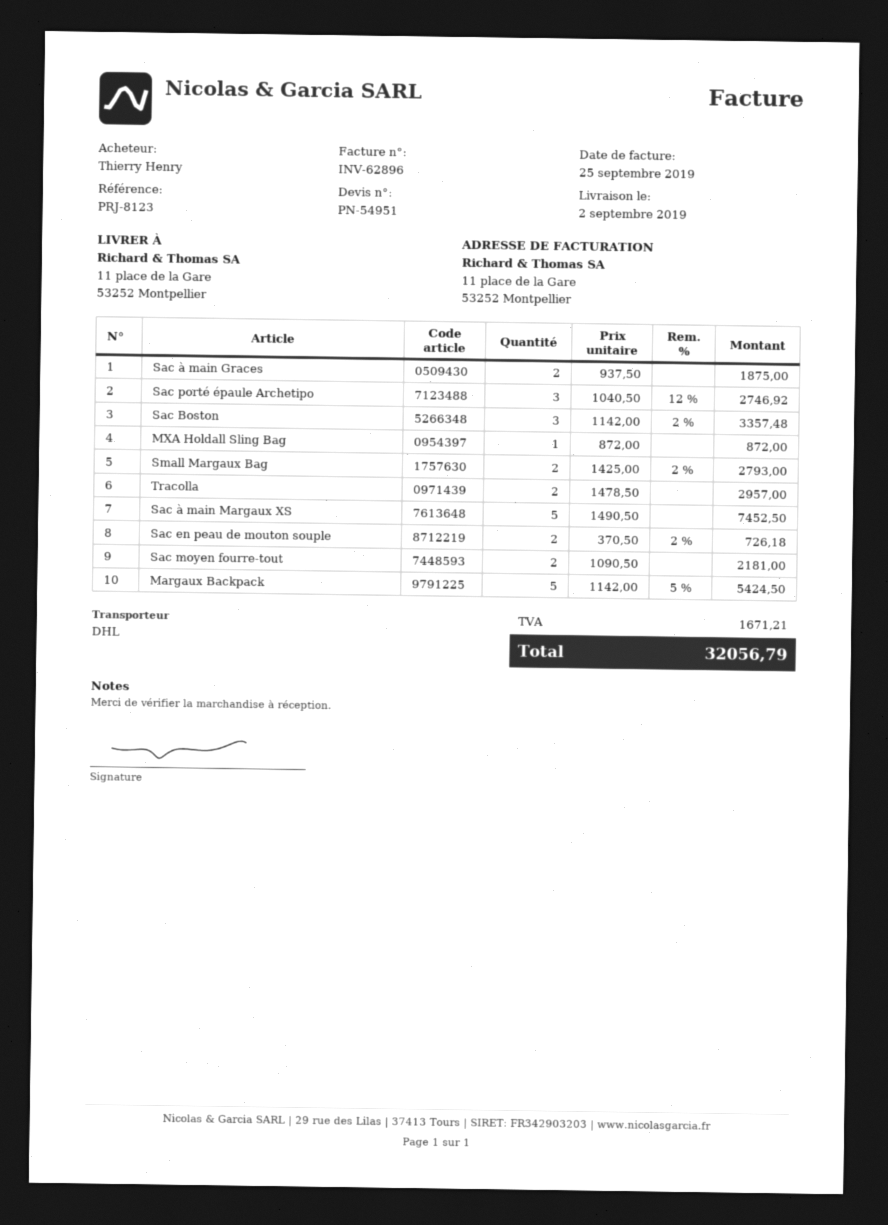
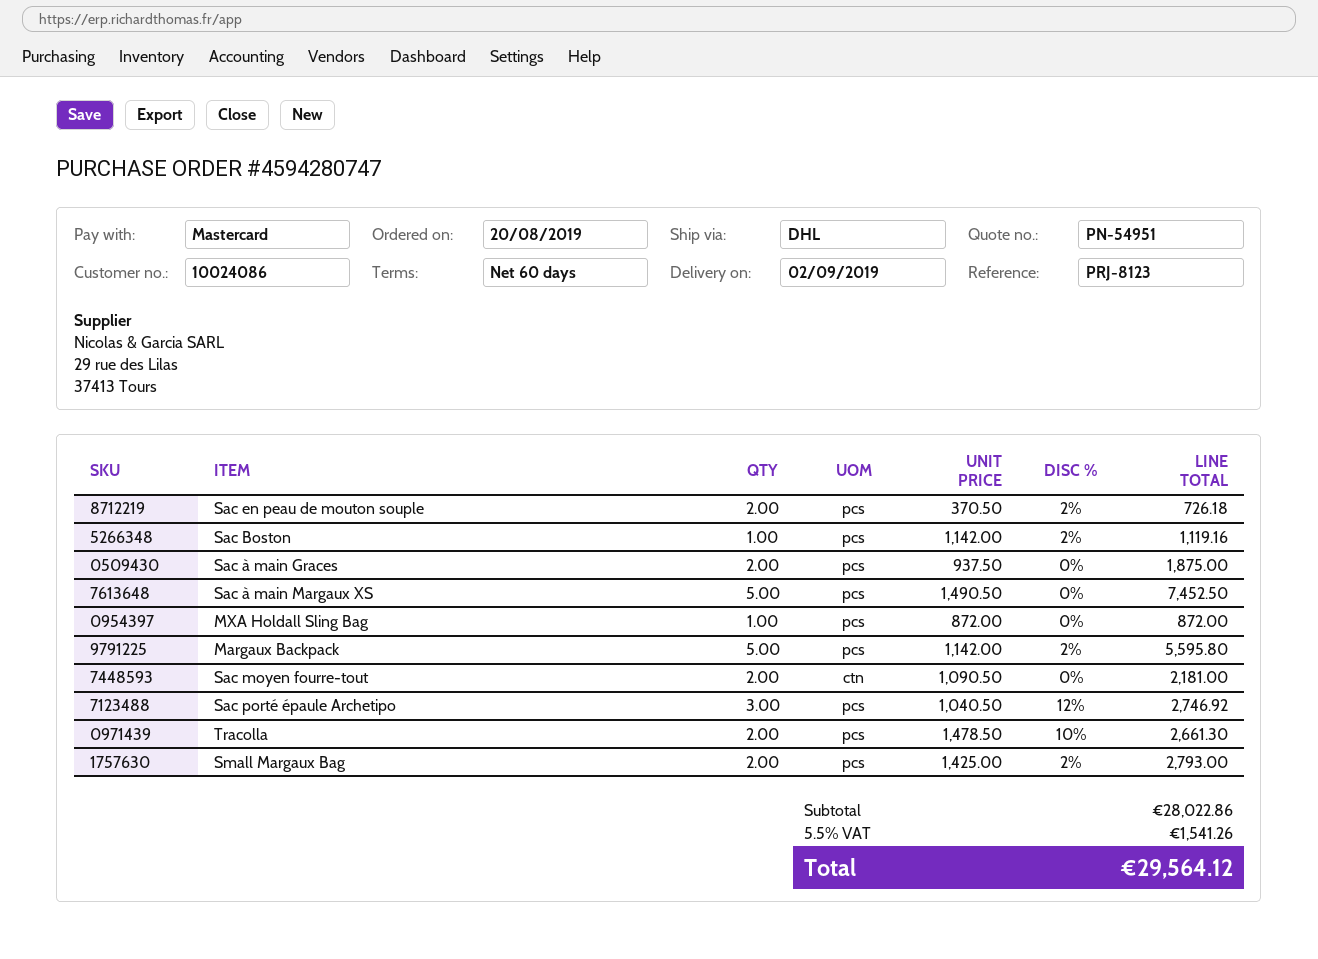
Sac Boston: 3 x 1142.00 - 2% = 3357.48 -> 1 x 1142.00 - 2% = 1119.16
Tracolla: 2 x 1478.50 = 2957.00 -> 2 x 1478.50 - 10% = 2661.30
Margaux Backpack: 5 x 1142.00 - 5% = 5424.50 -> 5 x 1142.00 - 2% = 5595.80
tax: 1671.21 -> 1541.26
total: 32056.79 -> 29564.12

